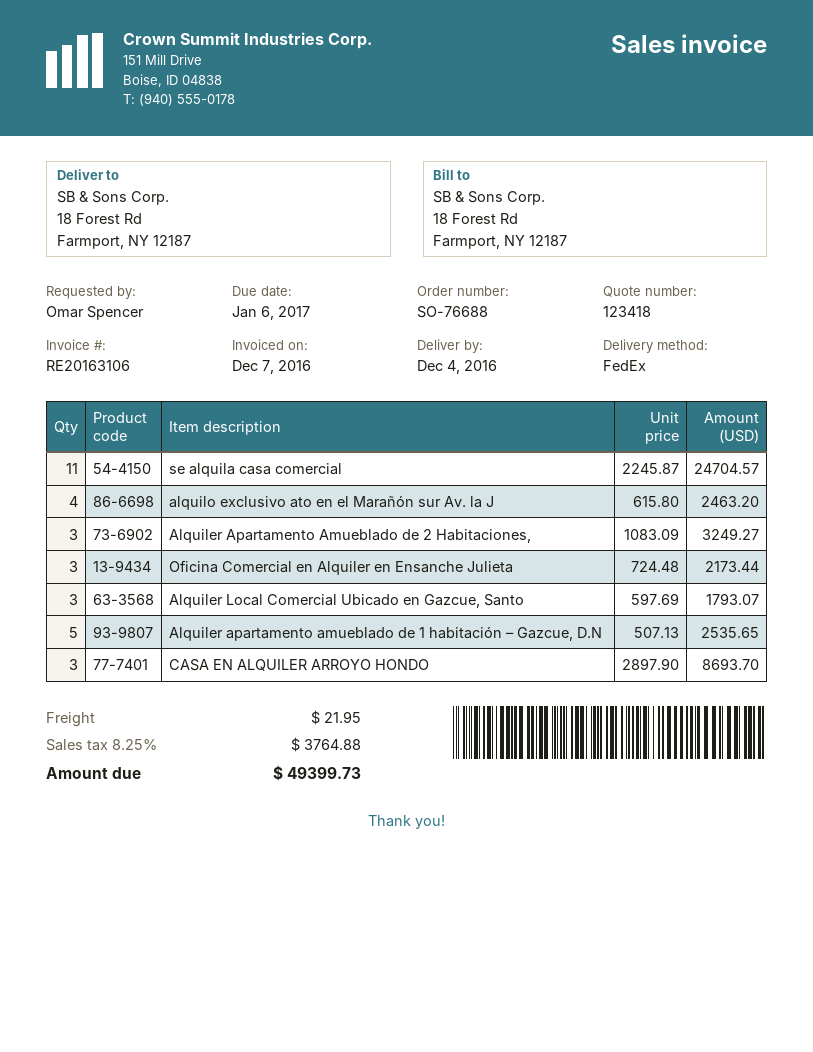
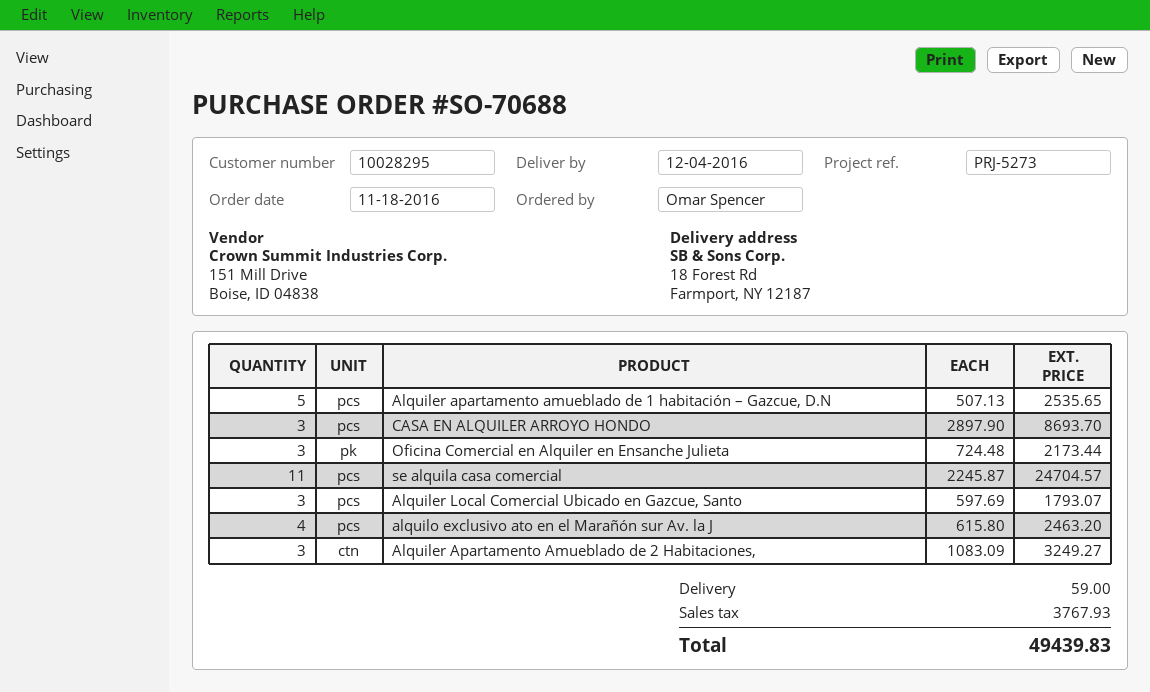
order number: SO-76688 -> SO-70688
shipping: 21.95 -> 59.00
tax: 3764.88 -> 3767.93
total: 49399.73 -> 49439.83

